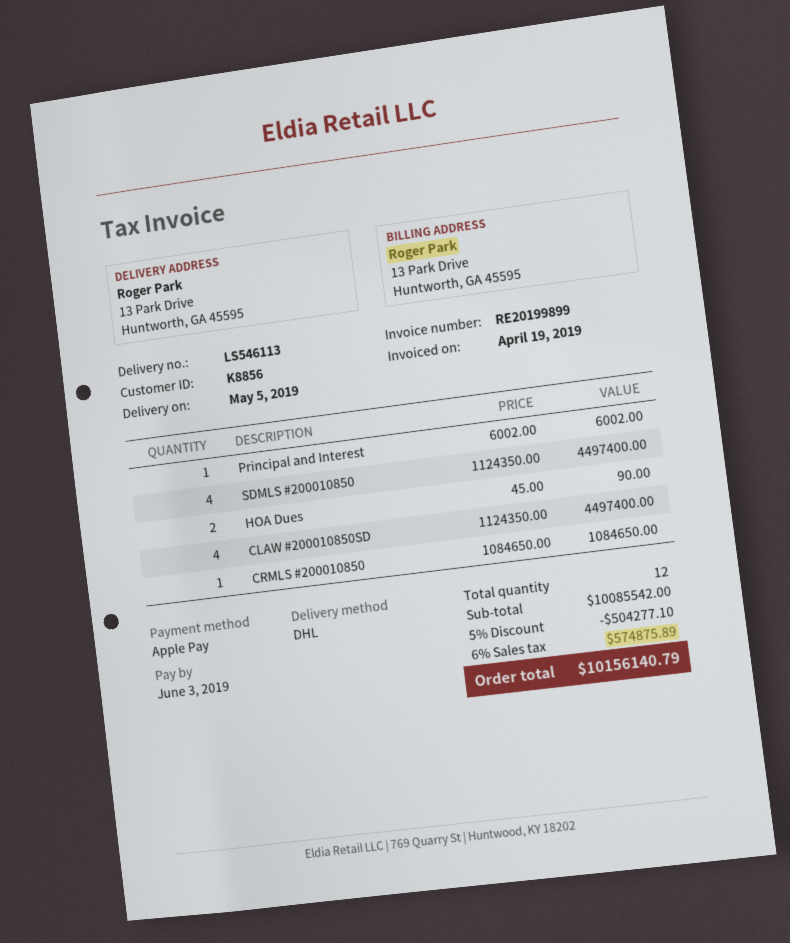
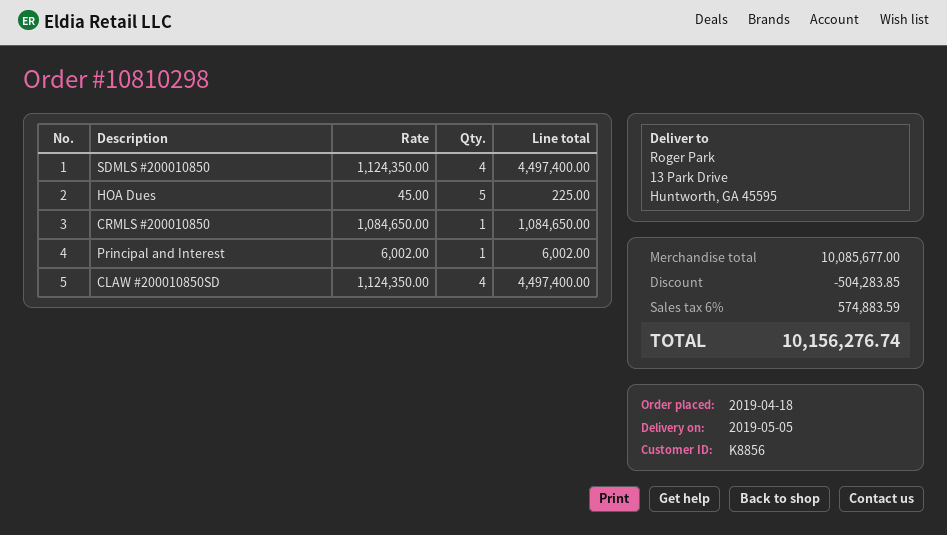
HOA Dues: 2 x 45.00 = 90.00 -> 5 x 45.00 = 225.00
subtotal: 10085542.00 -> 10085677.00
discount: 504277.10 -> 504283.85
tax: 6% = 574875.89 -> 6% = 574883.59
total: 10156140.79 -> 10156276.74

